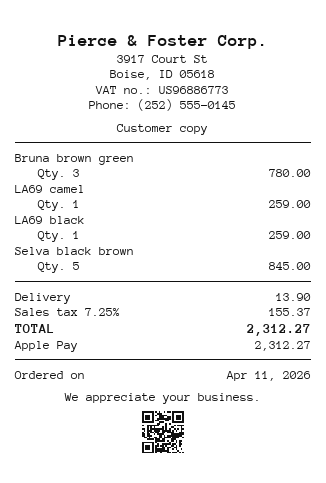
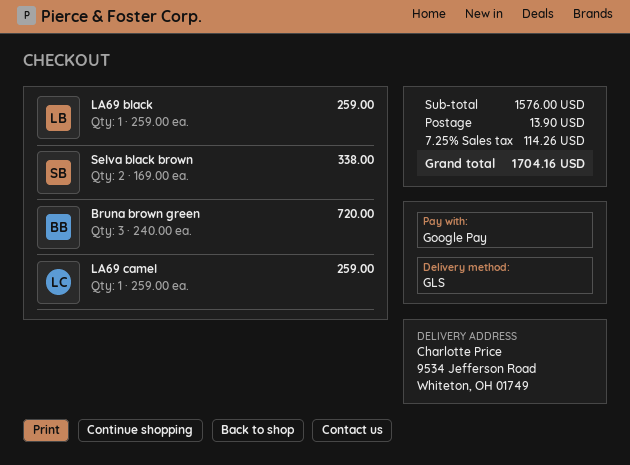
payment method: Apple Pay -> Google Pay
Bruna brown green: 3 for 780.00 -> 3 for 720.00
Selva black brown: 5 for 845.00 -> 2 for 338.00
tax: 7.25% = 155.37 -> 7.25% = 114.26
total: 2312.27 -> 1704.16

